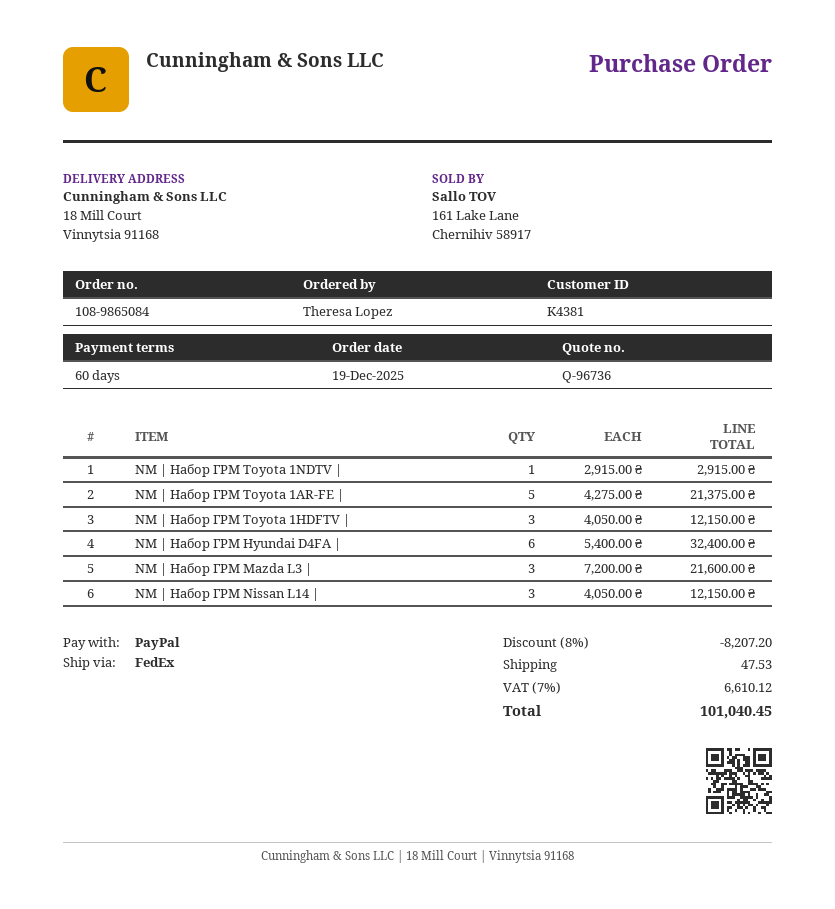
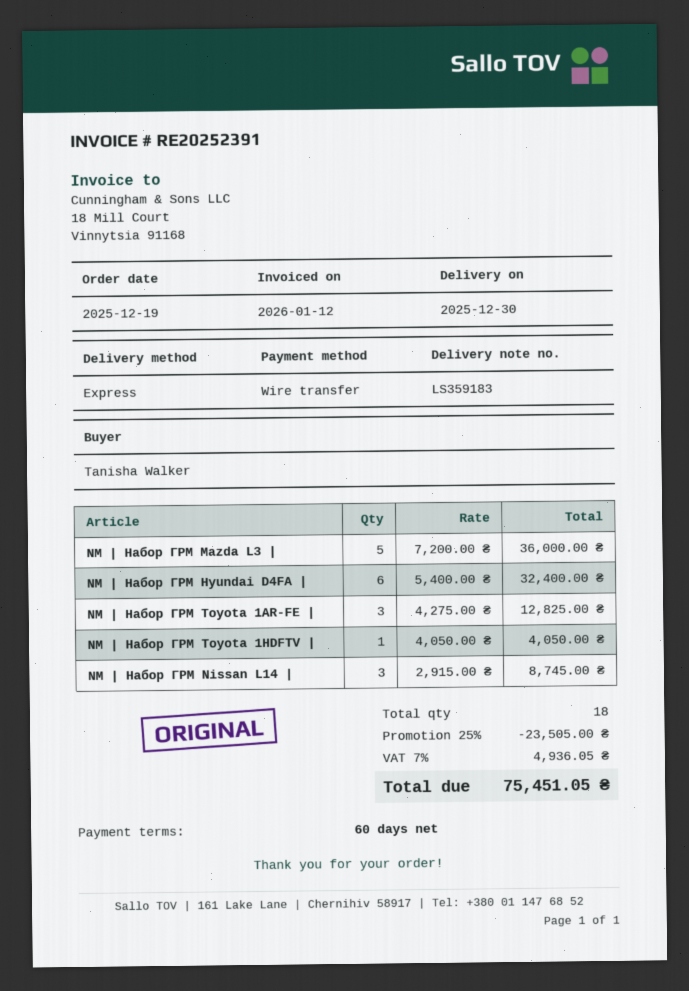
ordered by: Theresa Lopez -> Tanisha Walker
payment method: PayPal -> bank transfer
shipping method: FedEx -> express
NM | Набор ГРМ Toyota 1NDTV |: 1 x 2915.00 = 2915.00 -> none
NM | Набор ГРМ Toyota 1AR-FE |: 5 x 4275.00 = 21375.00 -> 3 x 4275.00 = 12825.00
NM | Набор ГРМ Toyota 1HDFTV |: 3 x 4050.00 = 12150.00 -> 1 x 4050.00 = 4050.00
NM | Набор ГРМ Mazda L3 |: 3 x 7200.00 = 21600.00 -> 5 x 7200.00 = 36000.00
NM | Набор ГРМ Nissan L14 |: 3 x 4050.00 = 12150.00 -> 3 x 2915.00 = 8745.00
discount: 8% = 8207.20 -> 25% = 23505.00
shipping: 47.53 -> none
tax: 7% = 6610.12 -> 7% = 4936.05
total: 101040.45 -> 75451.05

